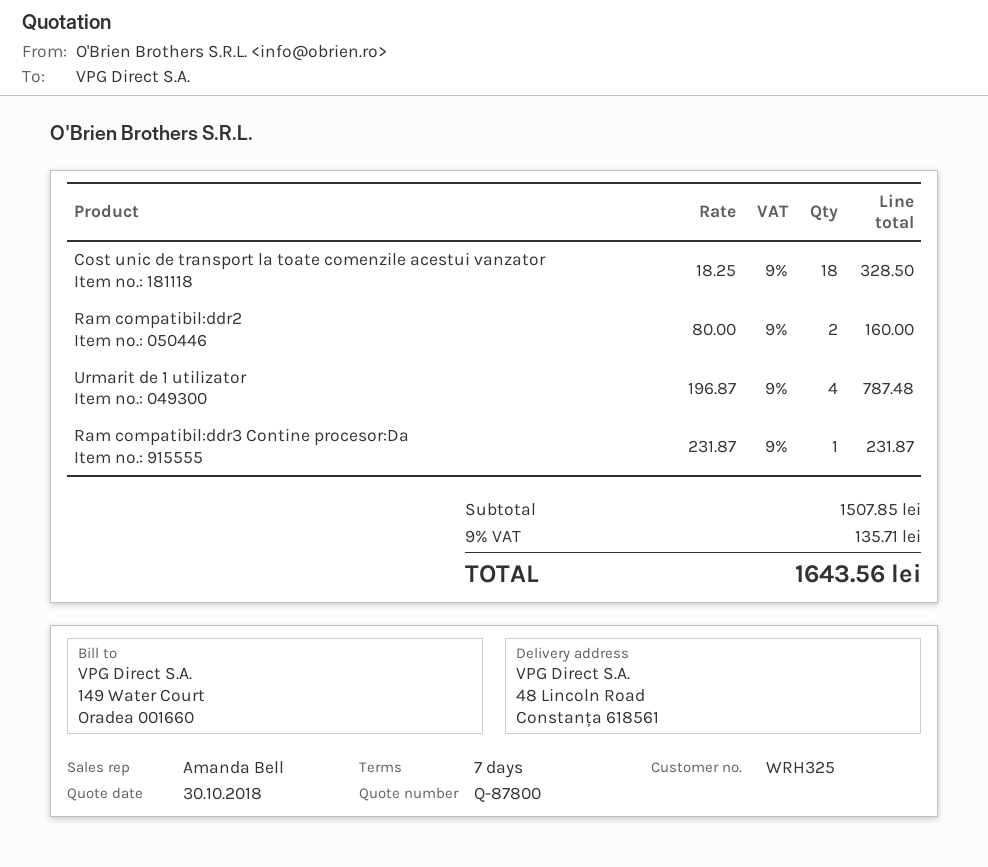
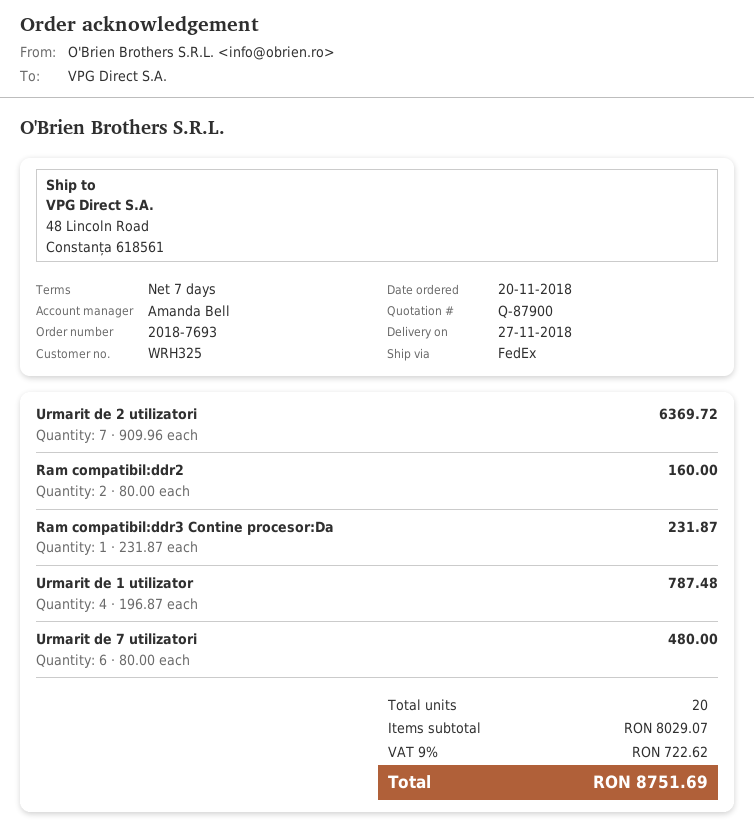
quote number: Q-87800 -> Q-87900
Cost unic de transport la toate comenzile acestui vanzator: 18 x 18.25 = 328.50 -> none
Urmarit de 2 utilizatori: none -> 7 x 909.96 = 6369.72
Urmarit de 7 utilizatori: none -> 6 x 80.00 = 480.00
subtotal: 1507.85 -> 8029.07
tax: 9% = 135.71 -> 9% = 722.62
total: 1643.56 -> 8751.69

